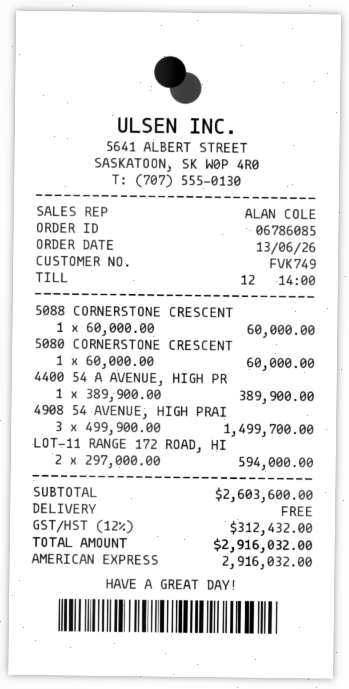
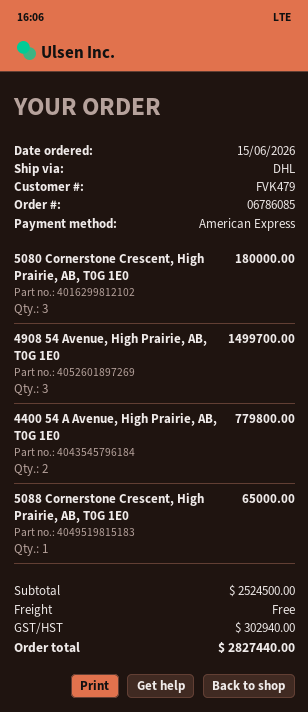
order date: 2026-06-13 -> 2026-06-15
customer number: FVK749 -> FVK479
5088 CORNERSTONE CRESCENT: 1 for 60000.00 -> 1 for 65000.00
5080 CORNERSTONE CRESCENT: 1 for 60000.00 -> 3 for 180000.00
4400 54 A AVENUE, HIGH PR: 1 for 389900.00 -> 2 for 779800.00
LOT-11 RANGE 172 ROAD, HI: 2 for 594000.00 -> none
subtotal: 2603600.00 -> 2524500.00
tax: 312432.00 -> 302940.00
total: 2916032.00 -> 2827440.00

